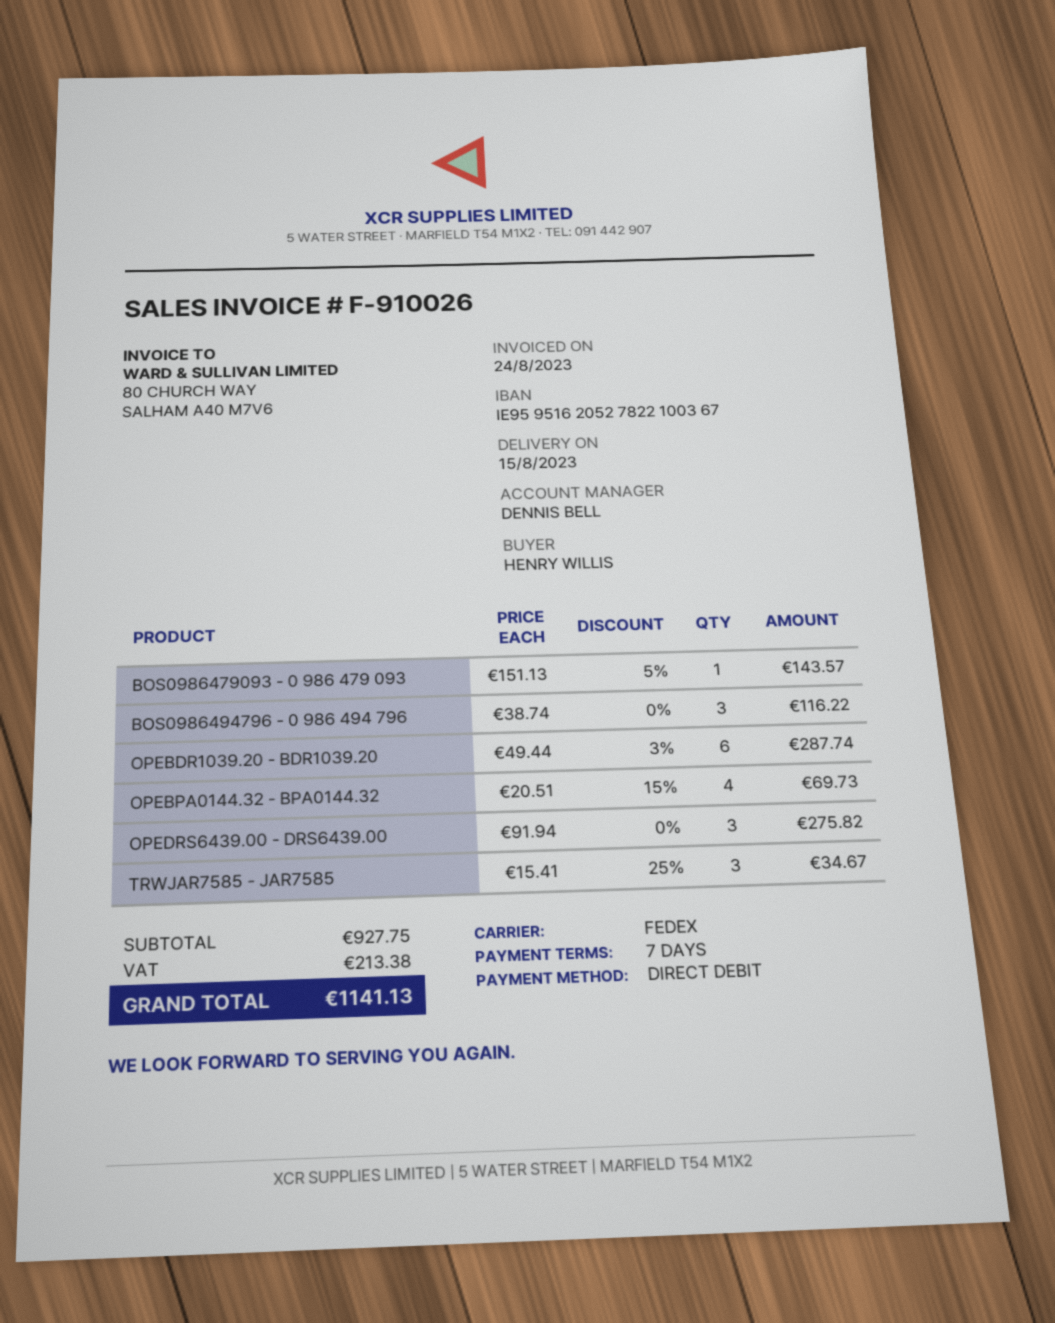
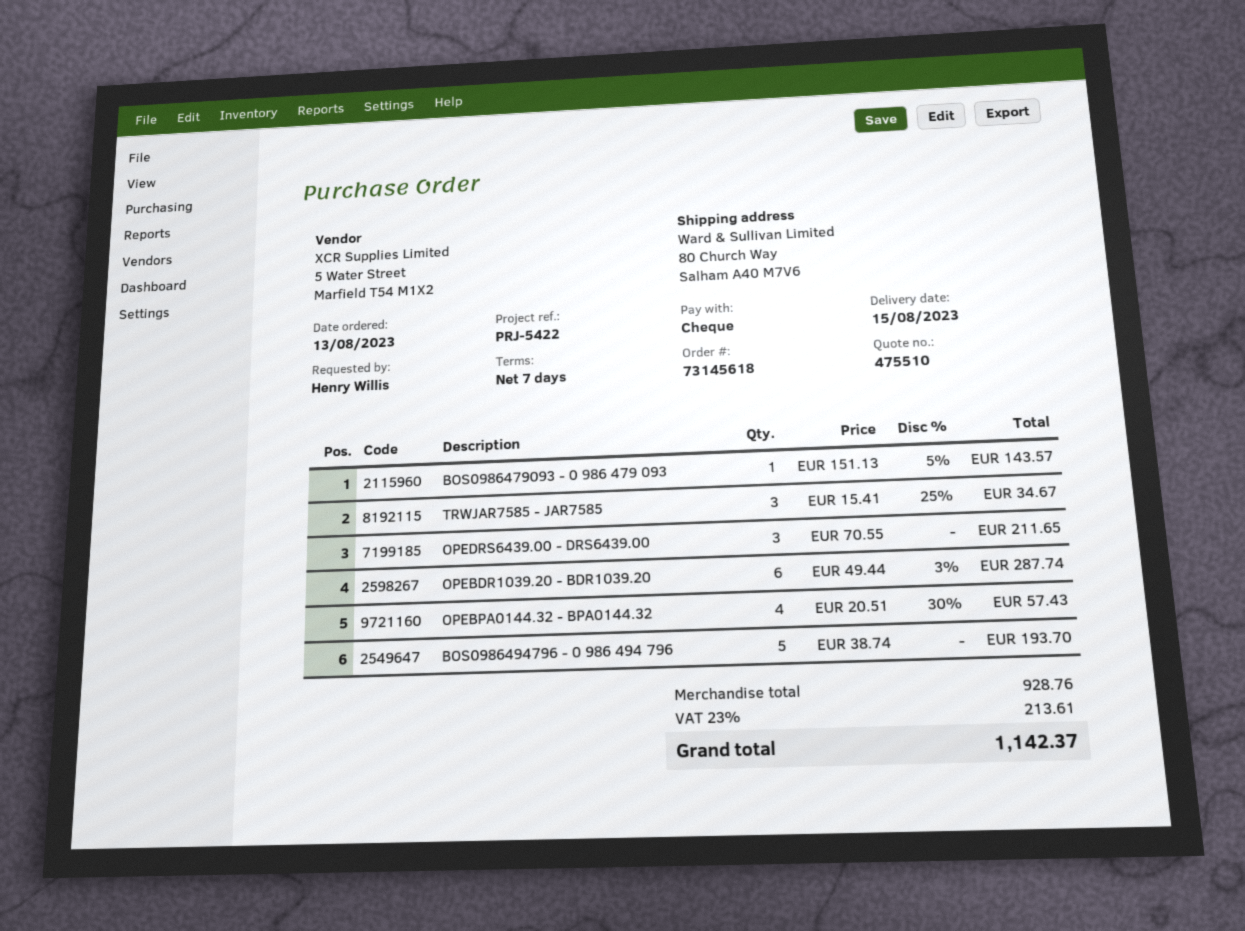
payment method: direct debit -> cheque
BOS0986494796 - 0 986 494 796: 3 x 38.74 = 116.22 -> 5 x 38.74 = 193.70
OPEBPA0144.32 - BPA0144.32: 4 x 20.51 - 15% = 69.73 -> 4 x 20.51 - 30% = 57.43
OPEDRS6439.00 - DRS6439.00: 3 x 91.94 = 275.82 -> 3 x 70.55 = 211.65
subtotal: 927.75 -> 928.76
tax: 213.38 -> 213.61
total: 1141.13 -> 1142.37

